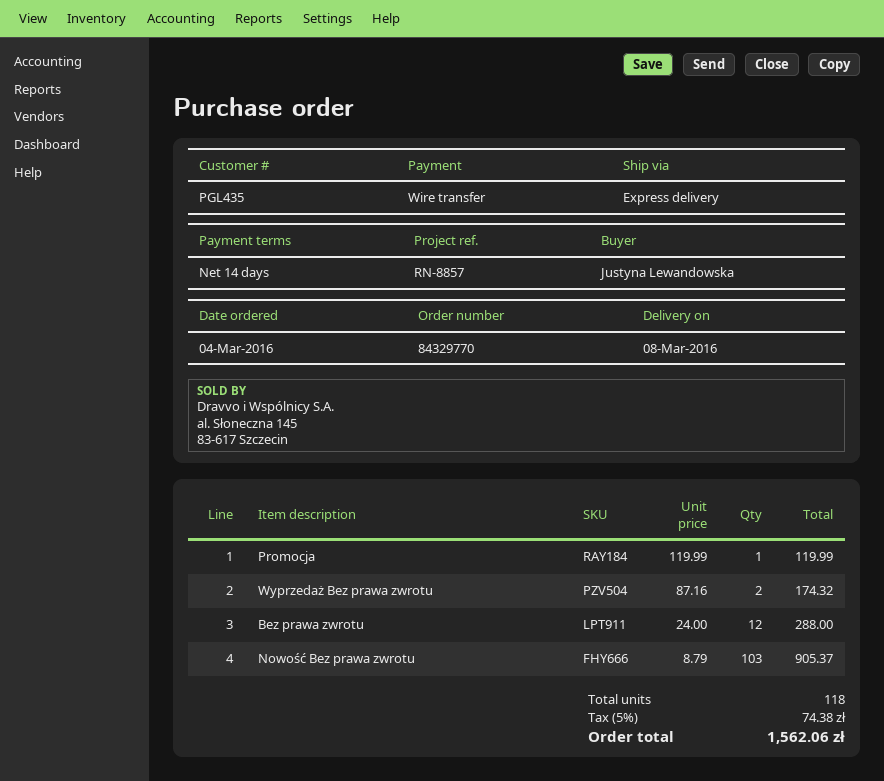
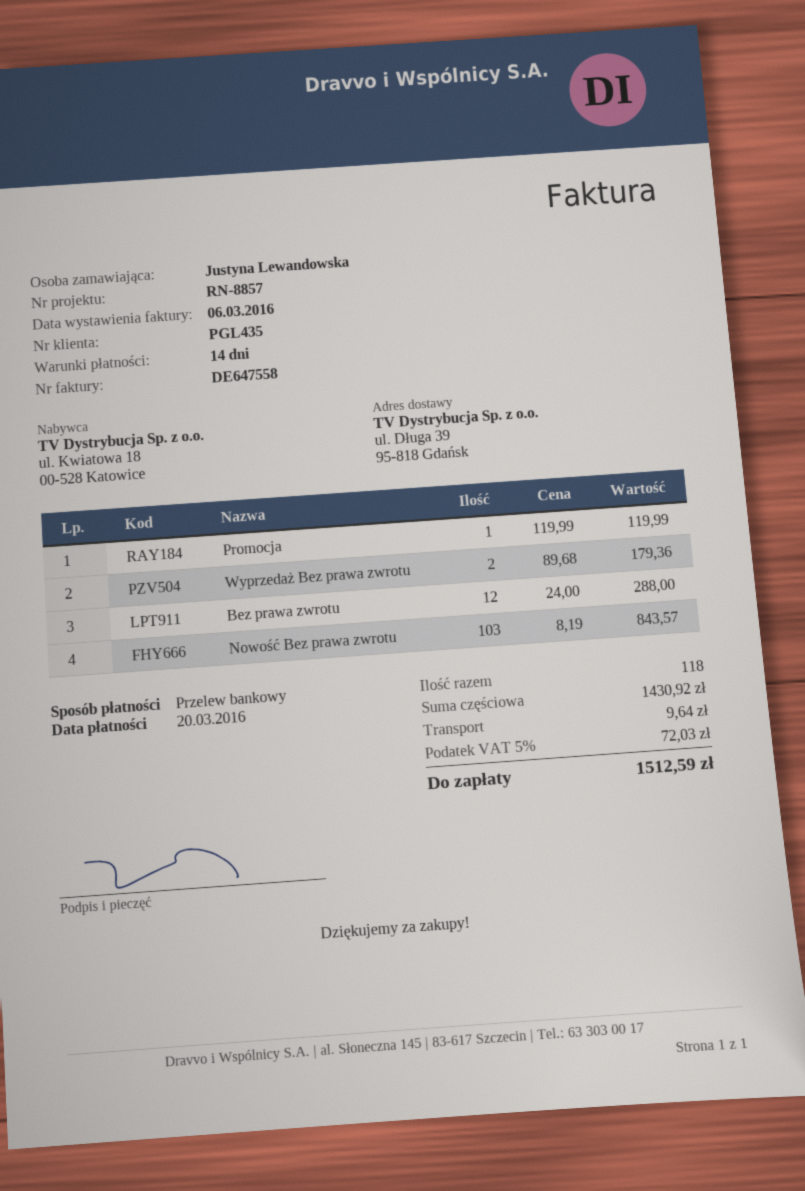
Wyprzedaż Bez prawa zwrotu: 2 x 87.16 = 174.32 -> 2 x 89.68 = 179.36
Nowość Bez prawa zwrotu: 103 x 8.79 = 905.37 -> 103 x 8.19 = 843.57
shipping: none -> 9.64
tax: 5% = 74.38 -> 5% = 72.03
total: 1562.06 -> 1512.59

